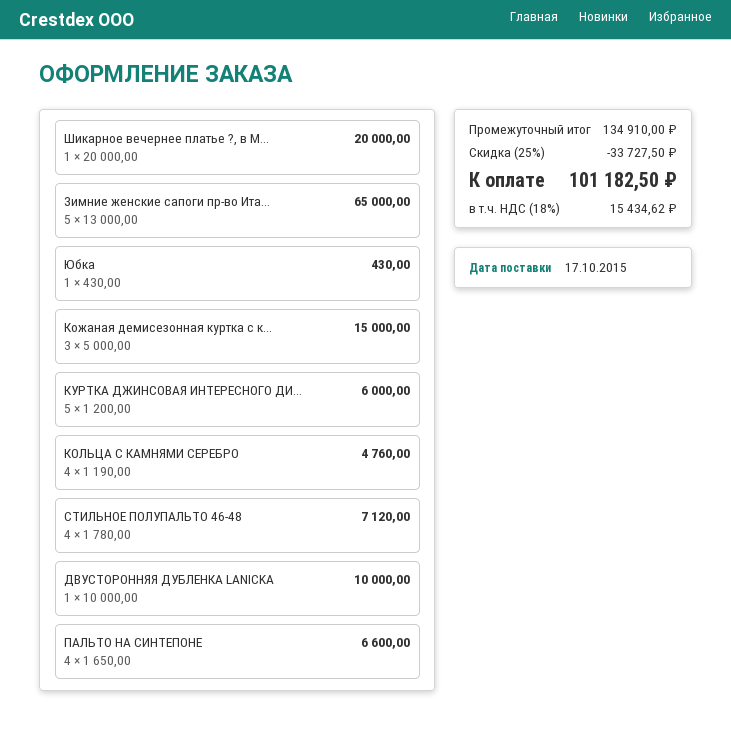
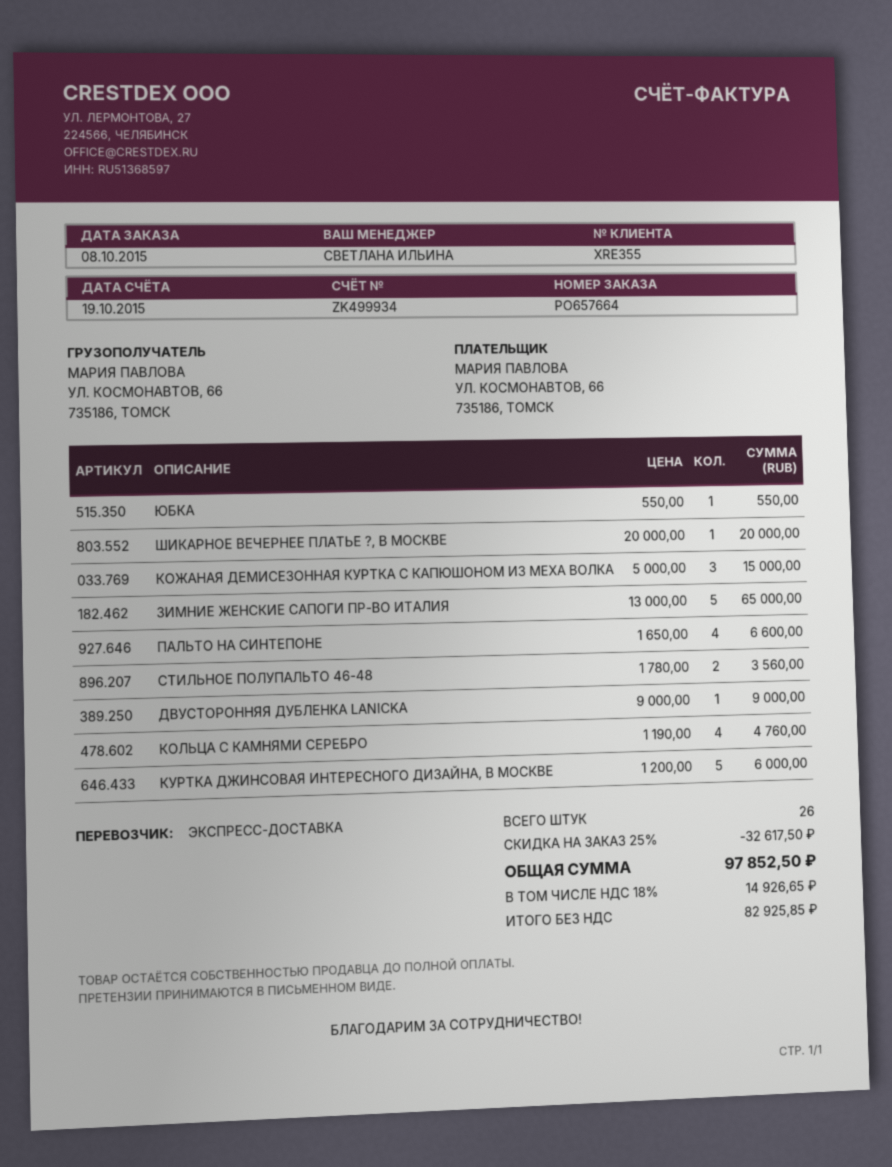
Юбка: 1 x 430.00 = 430.00 -> 1 x 550.00 = 550.00
СТИЛЬНОЕ ПОЛУПАЛЬТО 46-48: 4 x 1780.00 = 7120.00 -> 2 x 1780.00 = 3560.00
ДВУСТОРОННЯЯ ДУБЛЕНКА LANICKA: 1 x 10000.00 = 10000.00 -> 1 x 9000.00 = 9000.00
discount: 25% = 33727.50 -> 25% = 32617.50
tax: 18% = 15434.62 -> 18% = 14926.65
total: 101182.50 -> 97852.50

